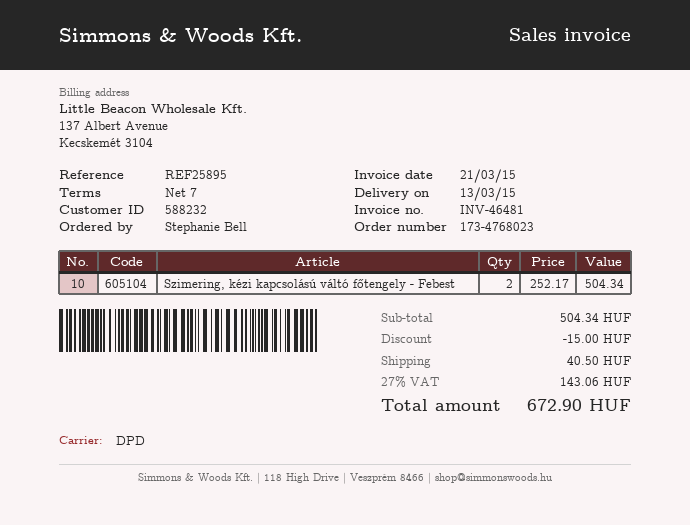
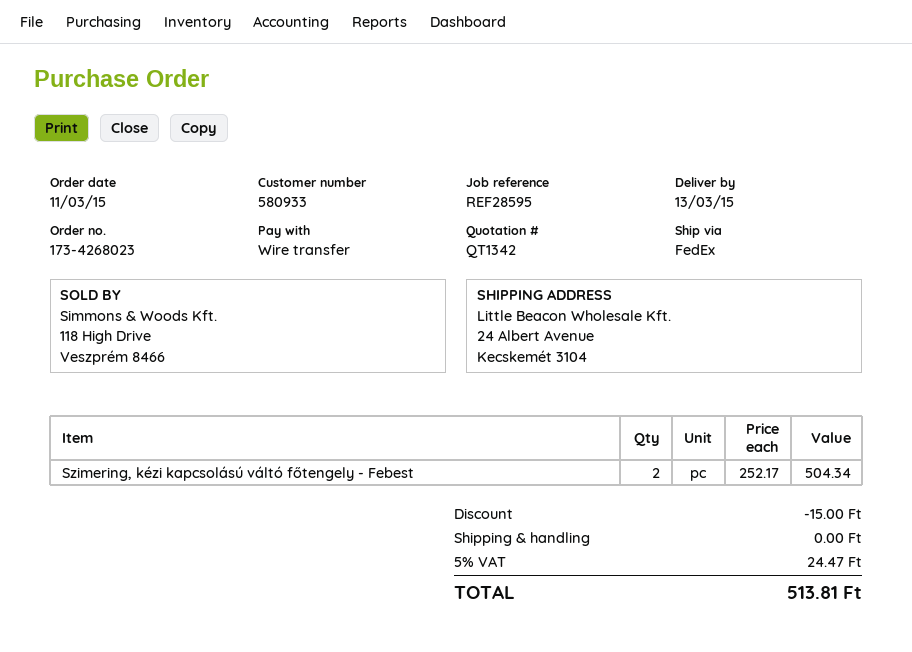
order number: 173-4768023 -> 173-4268023
customer number: 588232 -> 580933
reference: REF25895 -> REF28595
shipping method: DPD -> FedEx
shipping: 40.50 -> 0.00
tax: 27% = 143.06 -> 5% = 24.47
total: 672.90 -> 513.81

